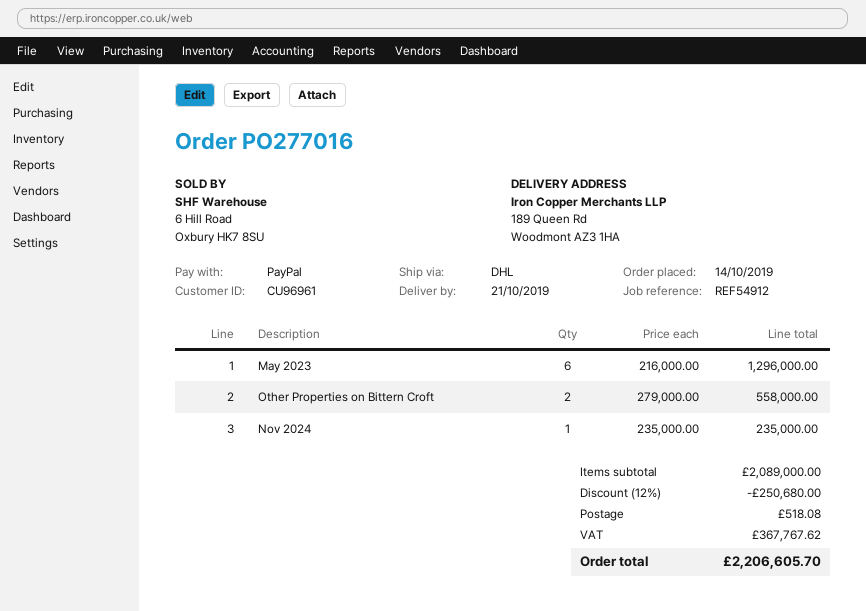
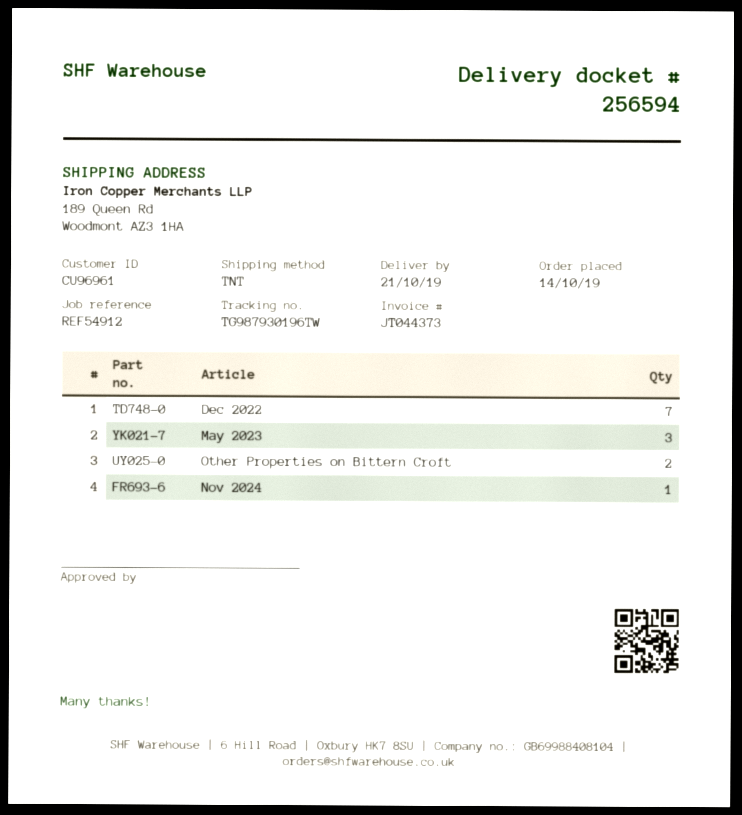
shipping method: DHL -> TNT
May 2023: 6 -> 3
Dec 2022: none -> 7

